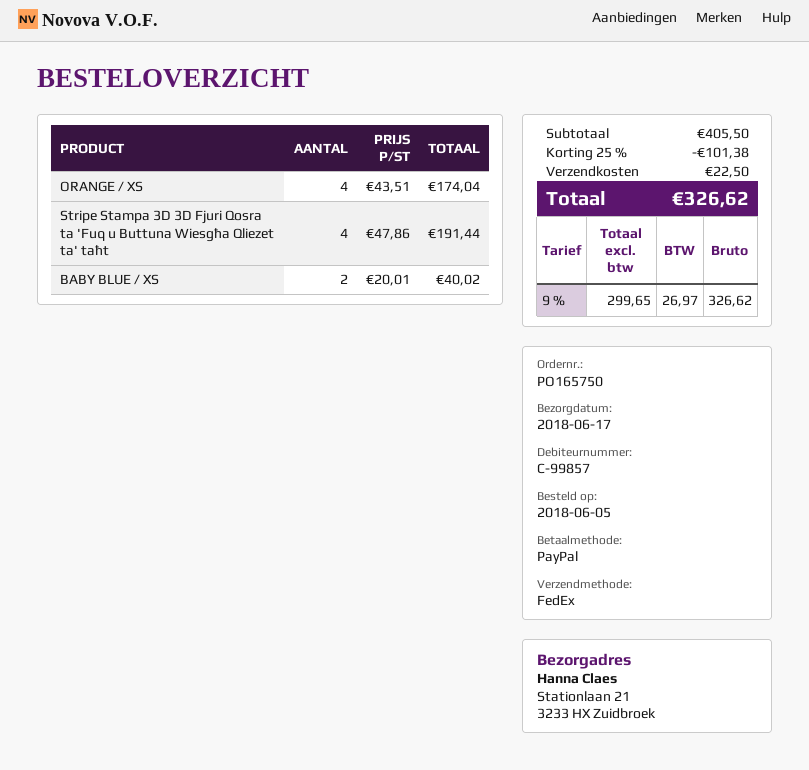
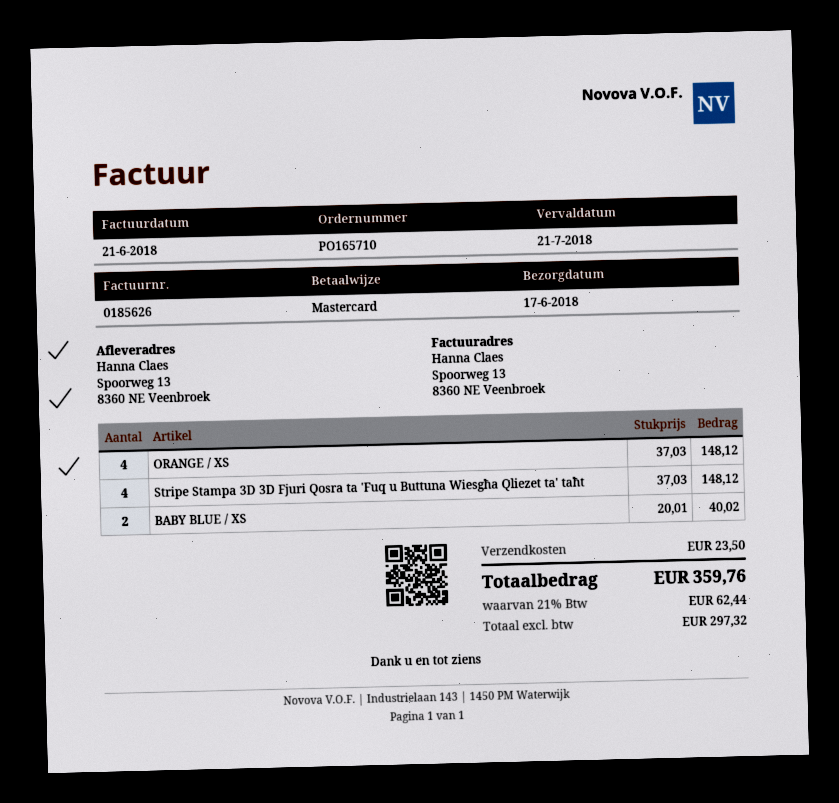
order number: PO165750 -> PO165710
payment method: PayPal -> Mastercard
ship to: Stationlaan 21, 3233 HX Zuidbroek -> Spoorweg 13, 8360 NE Veenbroek
ORANGE / XS: 4 x 43.51 = 174.04 -> 4 x 37.03 = 148.12
Stripe Stampa 3D 3D Fjuri Qosra ta 'Fuq u Buttuna Wiesgħa Qliezet ta' taħt: 4 x 47.86 = 191.44 -> 4 x 37.03 = 148.12
discount: 25% = 101.38 -> none
shipping: 22.50 -> 23.50
net: 299.65 -> 297.32
tax: 9% = 26.97 -> 21% = 62.44
total: 326.62 -> 359.76

